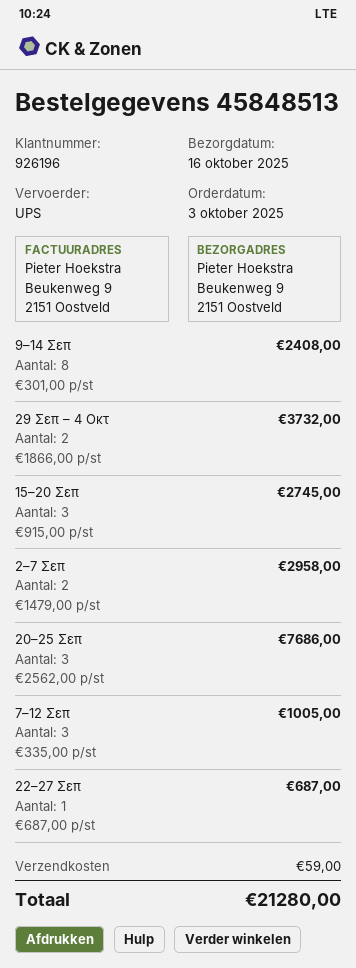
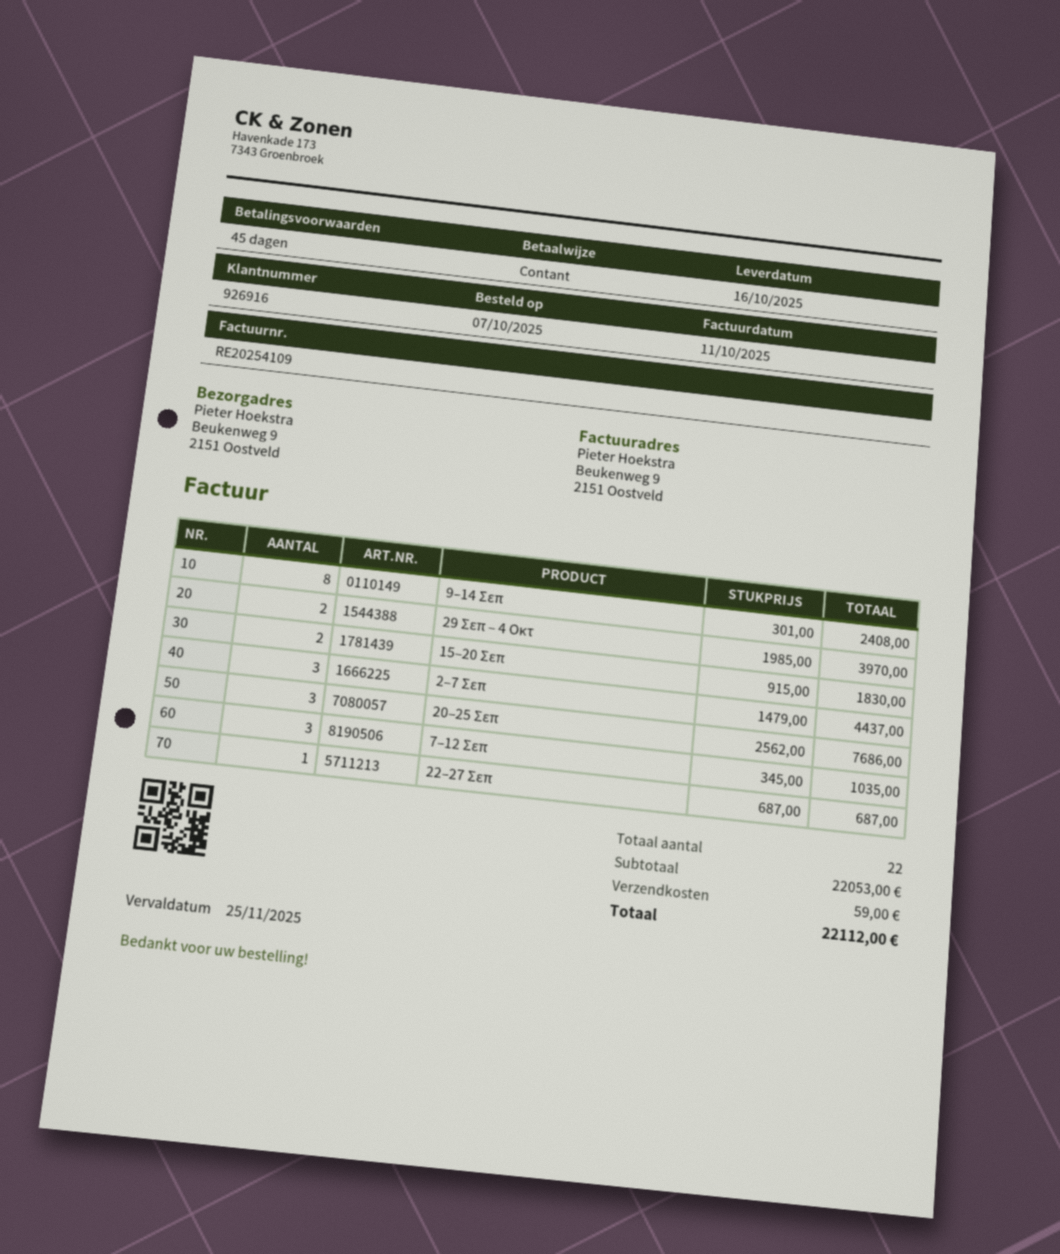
order date: 2025-10-03 -> 2025-10-07
customer number: 926196 -> 926916
29 Σεπ – 4 Οκτ: 2 x 1866.00 = 3732.00 -> 2 x 1985.00 = 3970.00
15–20 Σεπ: 3 x 915.00 = 2745.00 -> 2 x 915.00 = 1830.00
2–7 Σεπ: 2 x 1479.00 = 2958.00 -> 3 x 1479.00 = 4437.00
7–12 Σεπ: 3 x 335.00 = 1005.00 -> 3 x 345.00 = 1035.00
total: 21280.00 -> 22112.00

